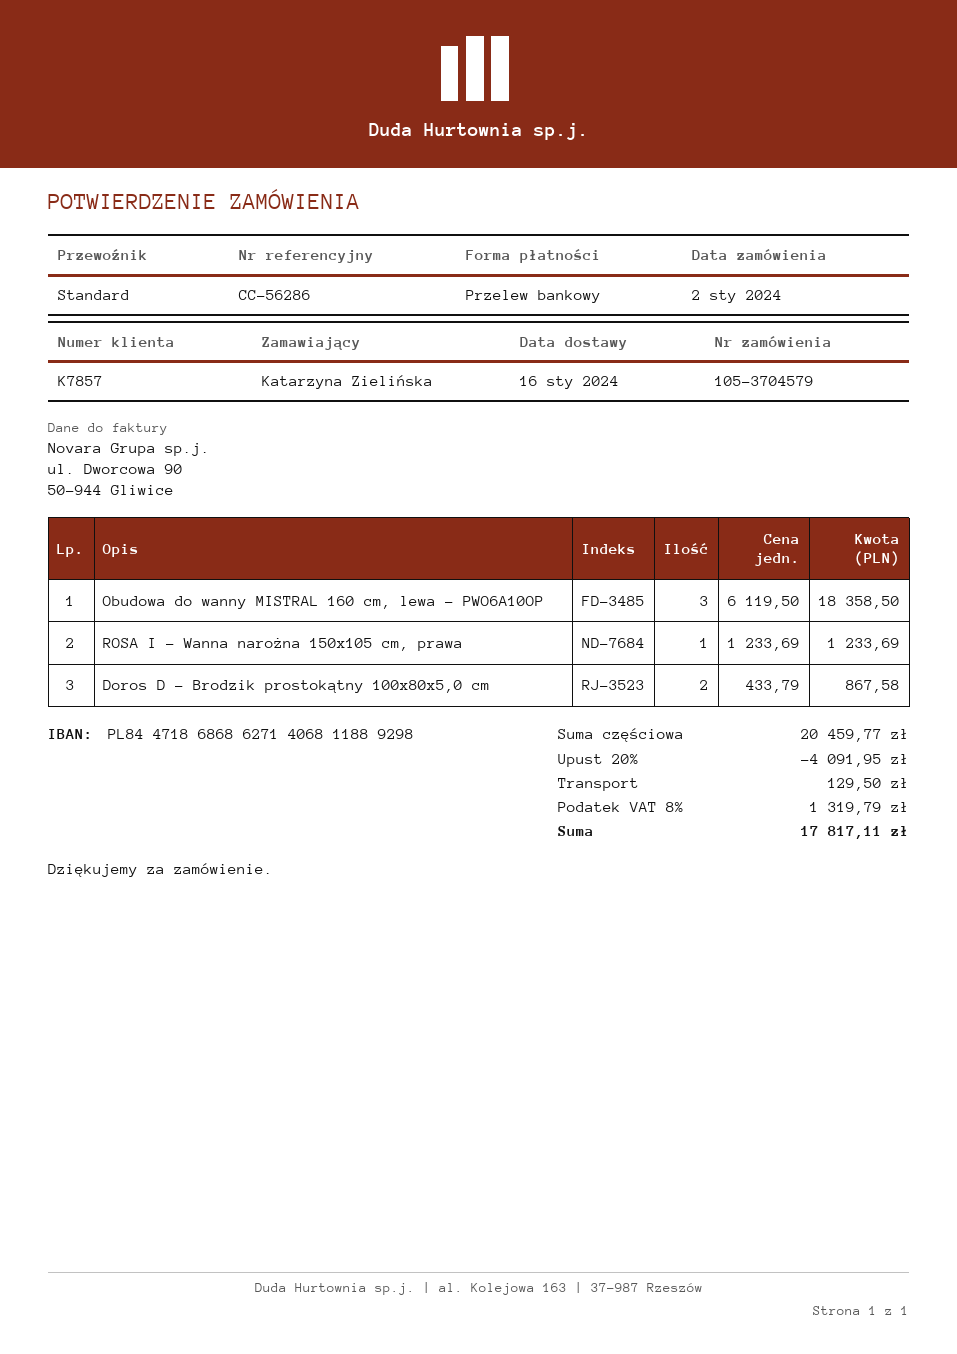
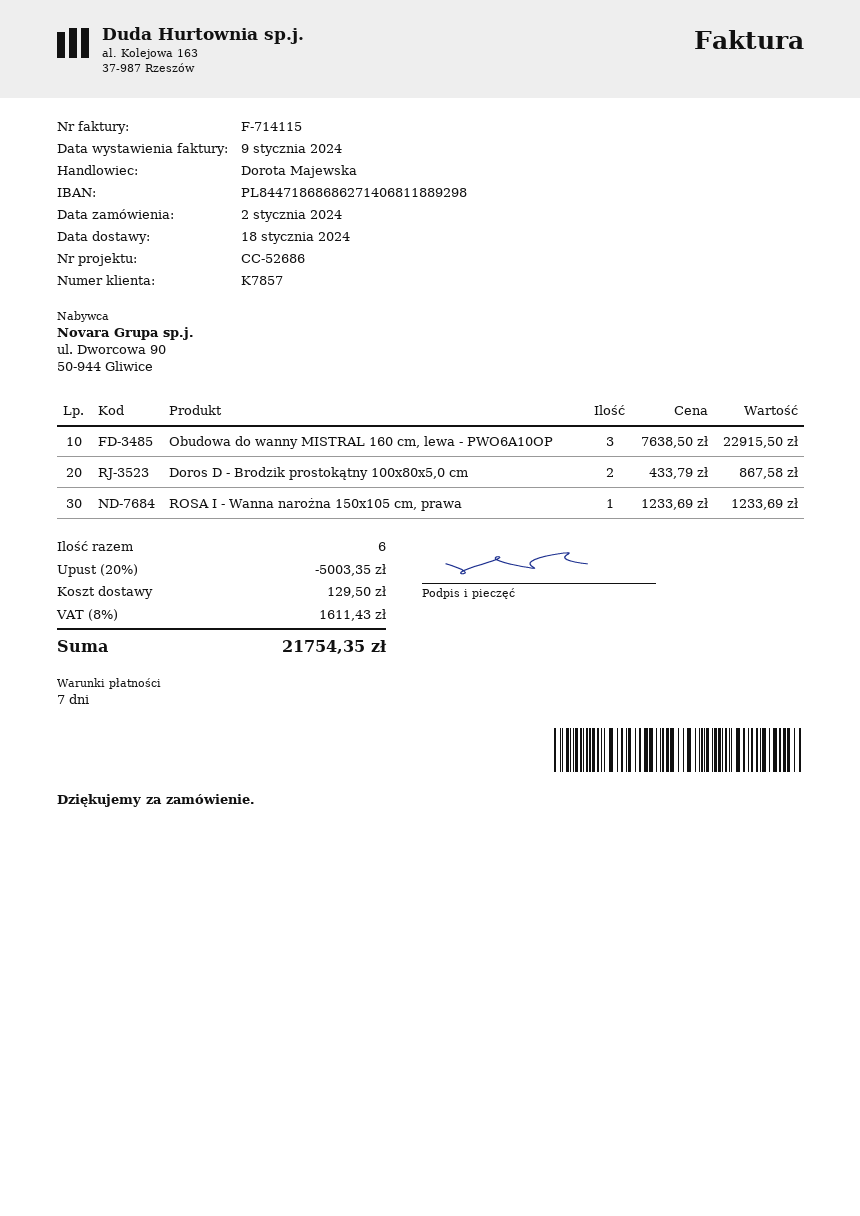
delivery date: 2024-01-16 -> 2024-01-18
reference: CC-56286 -> CC-52686
Obudowa do wanny MISTRAL 160 cm, lewa - PWO6A10OP: 3 x 6119.50 = 18358.50 -> 3 x 7638.50 = 22915.50
discount: 20% = 4091.95 -> 20% = 5003.35
tax: 8% = 1319.79 -> 8% = 1611.43
total: 17817.11 -> 21754.35

